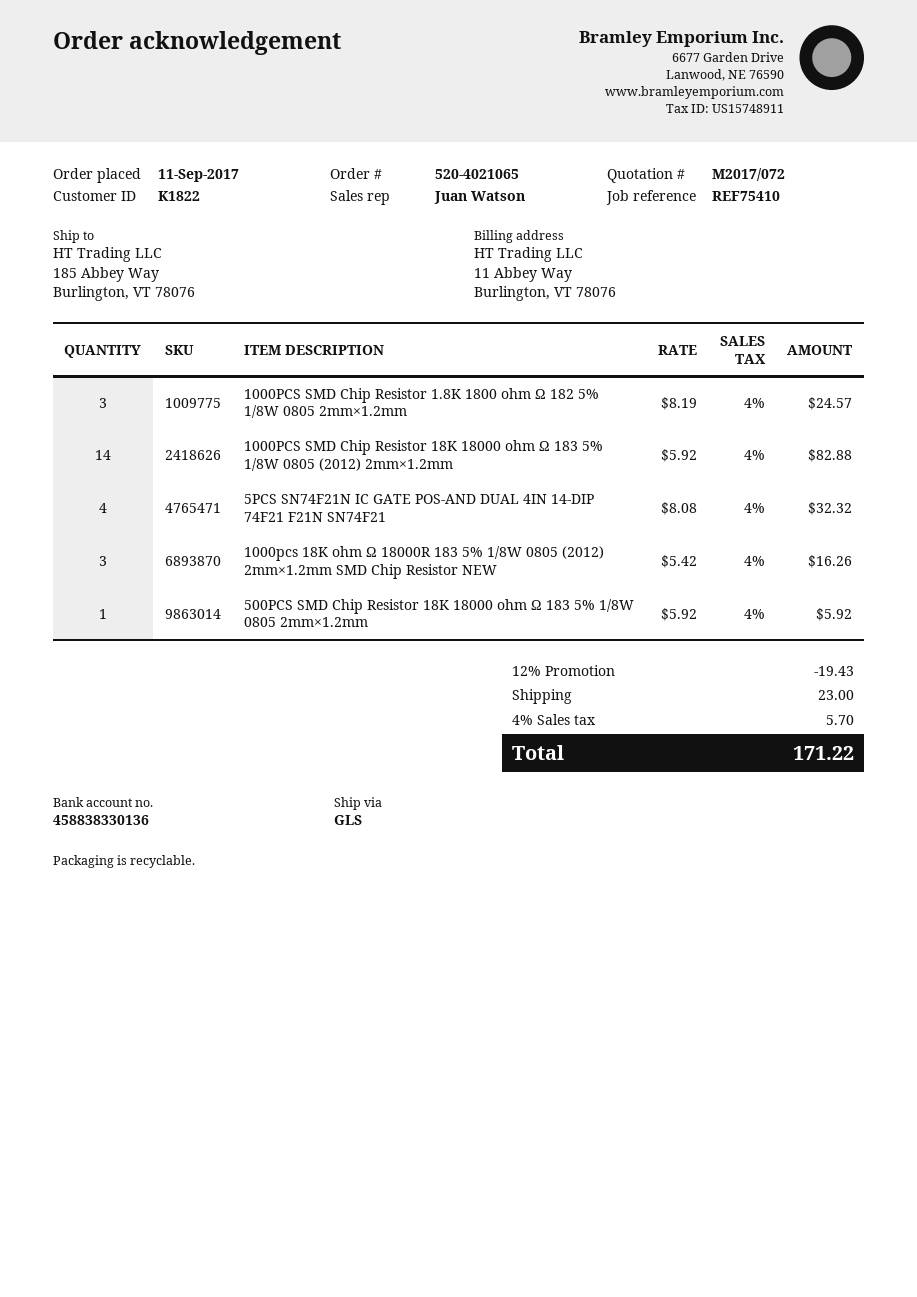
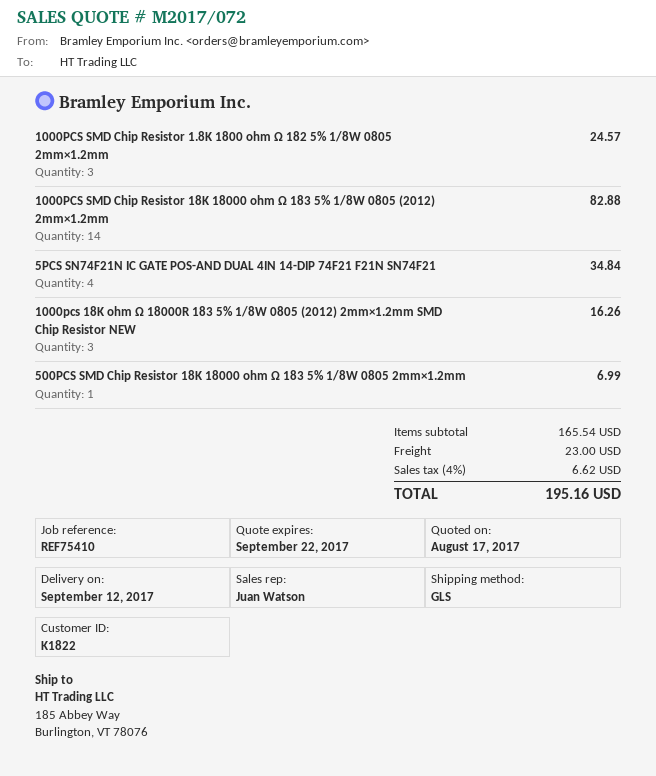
5PCS SN74F21N IC GATE POS-AND DUAL 4IN 14-DIP 74F21 F21N SN74F21: 4 for 32.32 -> 4 for 34.84
500PCS SMD Chip Resistor 18K 18000 ohm Ω 183 5% 1/8W 0805 2mm×1.2mm: 1 for 5.92 -> 1 for 6.99
discount: 12% = 19.43 -> none
tax: 4% = 5.70 -> 4% = 6.62
total: 171.22 -> 195.16

